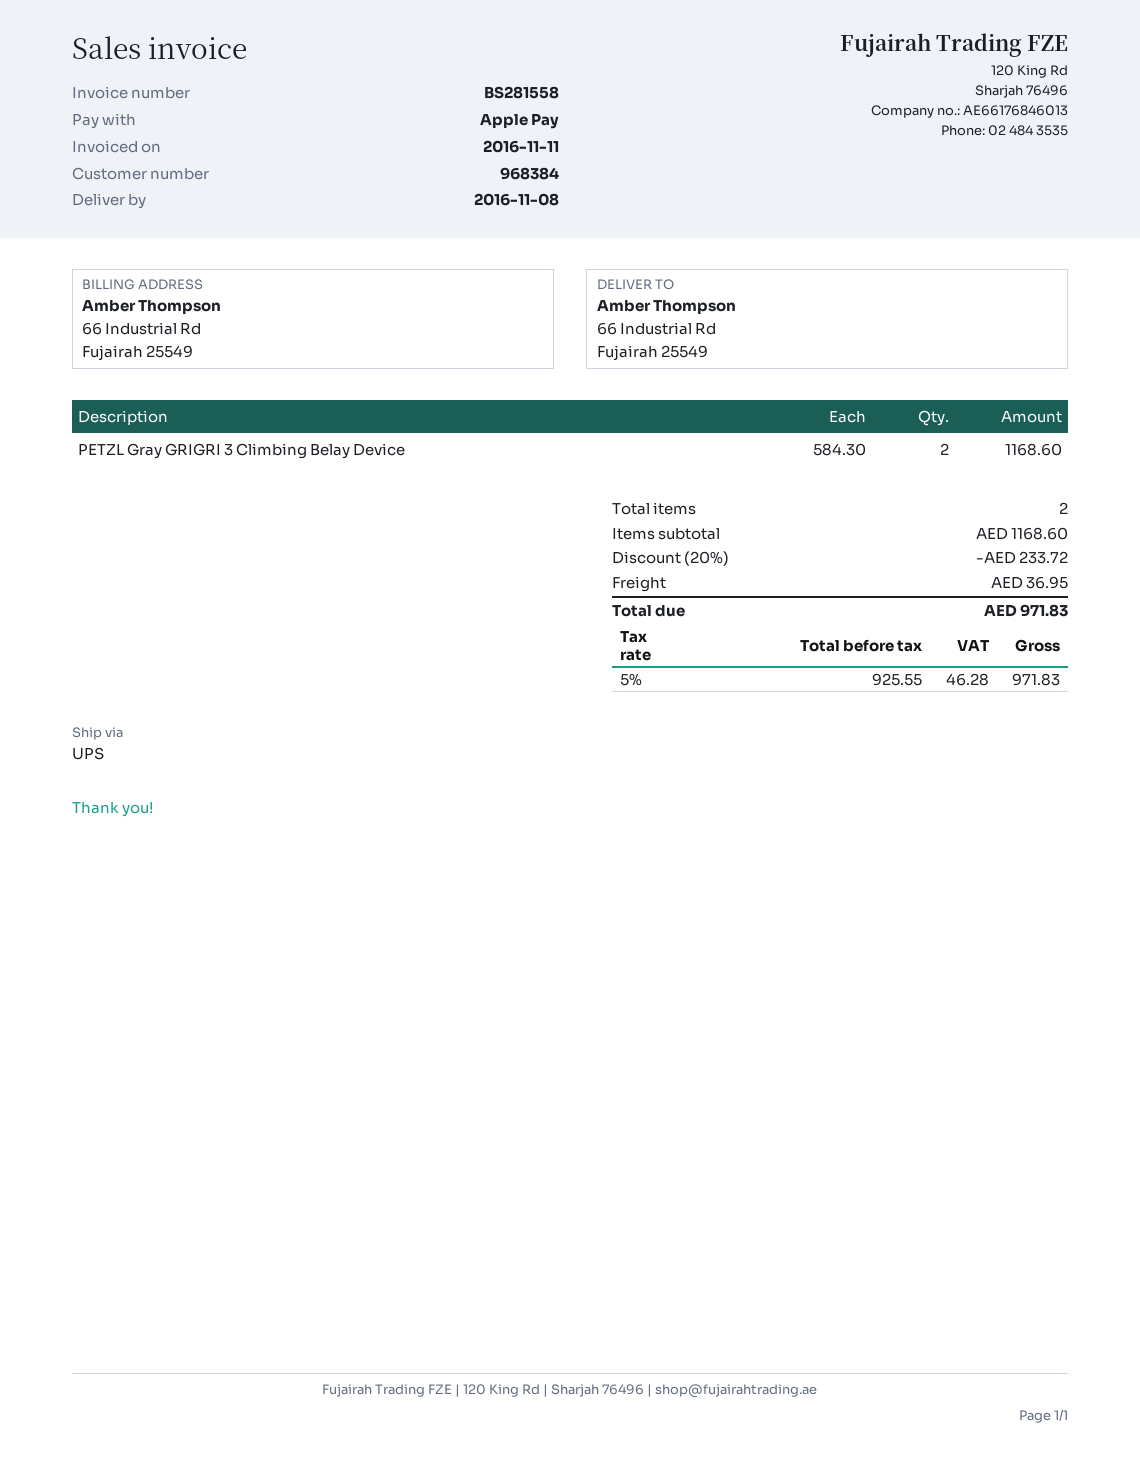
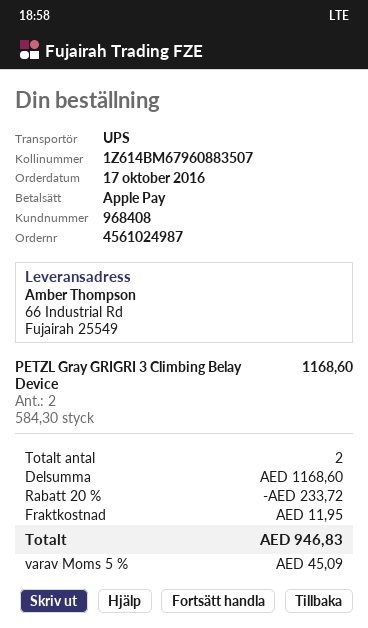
customer number: 968384 -> 968408
shipping: 36.95 -> 11.95
tax: 5% = 46.28 -> 5% = 45.09
total: 971.83 -> 946.83

